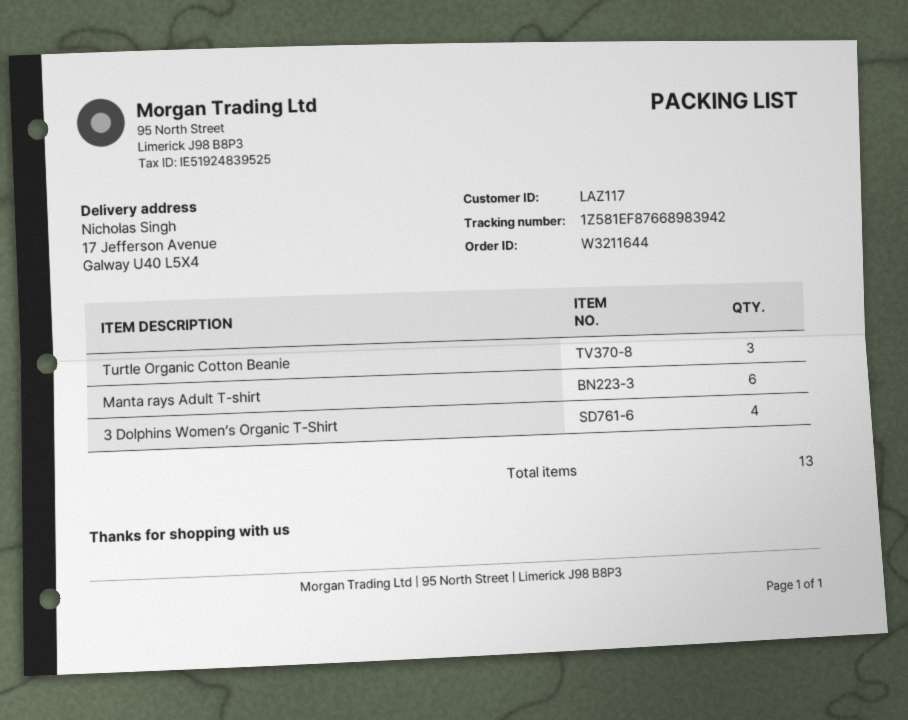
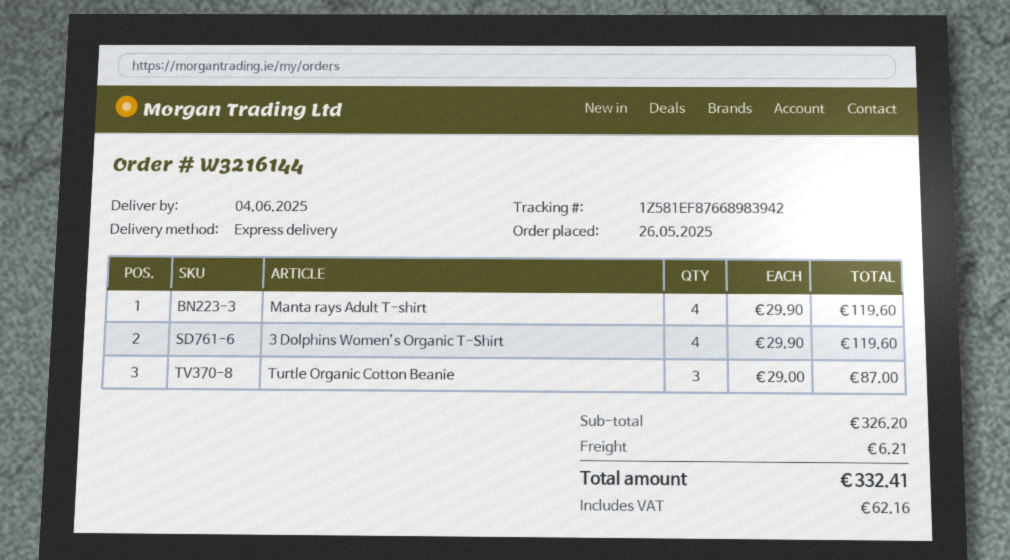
order number: W3211644 -> W3216144
Manta rays Adult T-shirt: 6 -> 4

